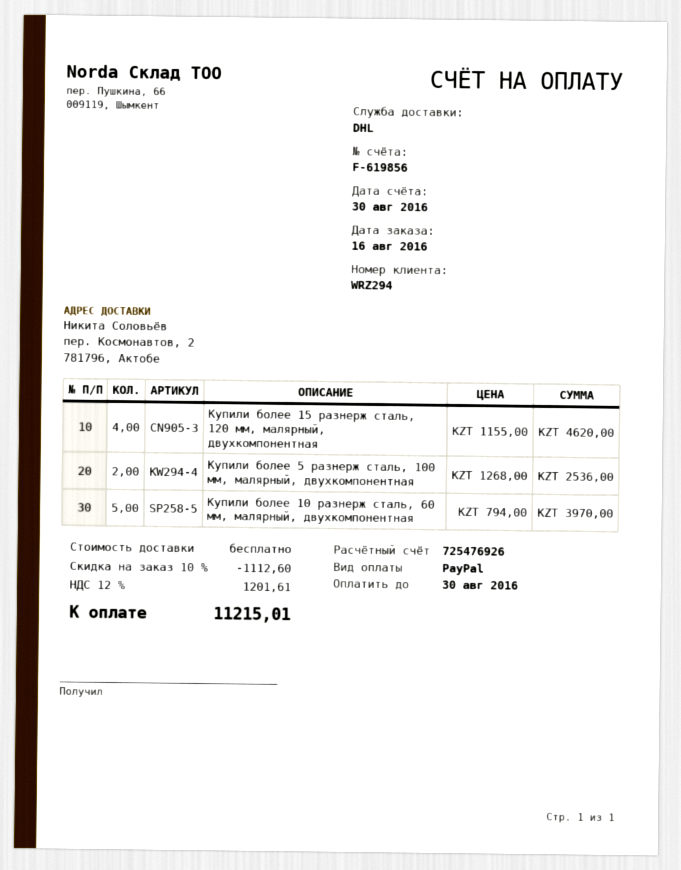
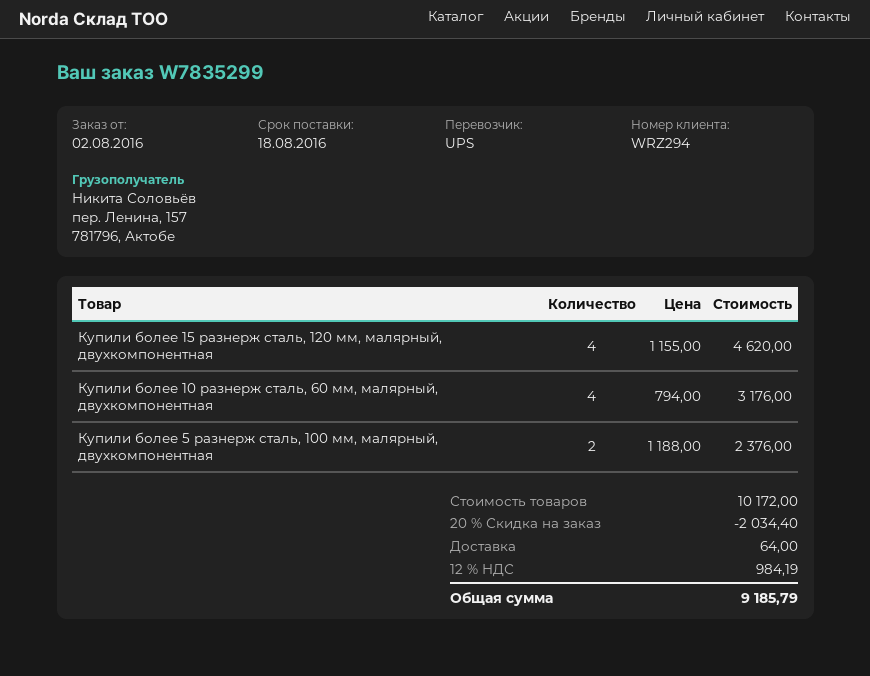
order date: 2016-08-16 -> 2016-08-02
shipping method: DHL -> UPS
ship to: пер. Космонавтов, 2, 781796, Актобе -> пер. Ленина, 157, 781796, Актобе
Купили более 5 разнерж сталь, 100 мм, малярный, двухкомпонентная: 2 x 1268.00 = 2536.00 -> 2 x 1188.00 = 2376.00
Купили более 10 разнерж сталь, 60 мм, малярный, двухкомпонентная: 5 x 794.00 = 3970.00 -> 4 x 794.00 = 3176.00
discount: 10% = 1112.60 -> 20% = 2034.40
shipping: 0.00 -> 64.00
tax: 12% = 1201.61 -> 12% = 984.19
total: 11215.01 -> 9185.79

